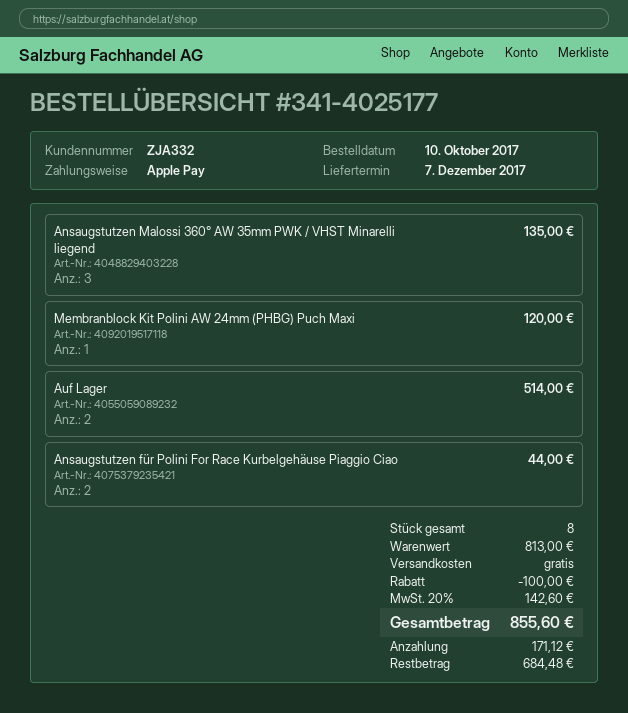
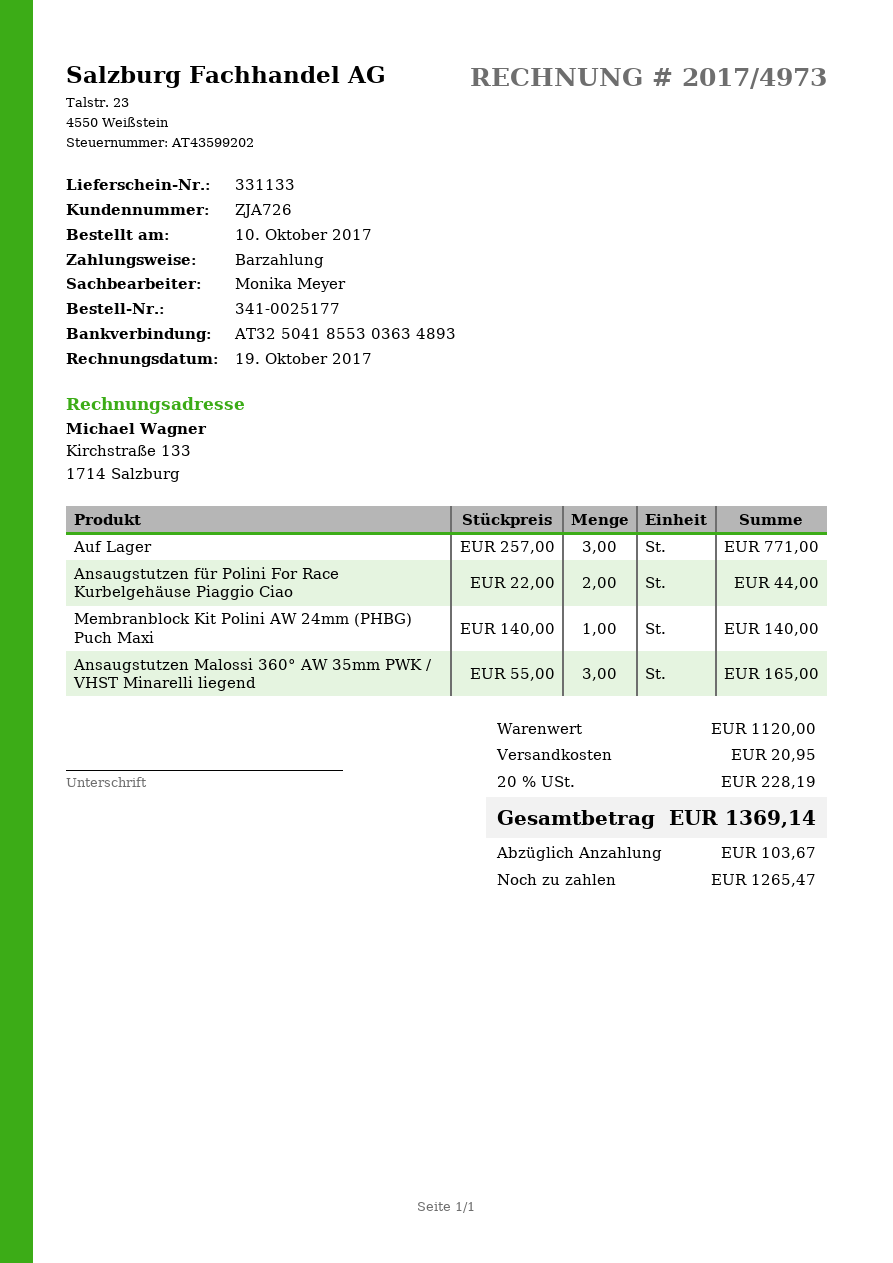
order number: 341-4025177 -> 341-0025177
customer number: ZJA332 -> ZJA726
payment method: Apple Pay -> cash
Ansaugstutzen Malossi 360° AW 35mm PWK / VHST Minarelli liegend: 3 for 135.00 -> 3 for 165.00
Membranblock Kit Polini AW 24mm (PHBG) Puch Maxi: 1 for 120.00 -> 1 for 140.00
Auf Lager: 2 for 514.00 -> 3 for 771.00
subtotal: 813.00 -> 1120.00
discount: 100.00 -> none
shipping: 0.00 -> 20.95
tax: 20% = 142.60 -> 20% = 228.19
total: 855.60 -> 1369.14
deposit: 171.12 -> 103.67
balance: 684.48 -> 1265.47

